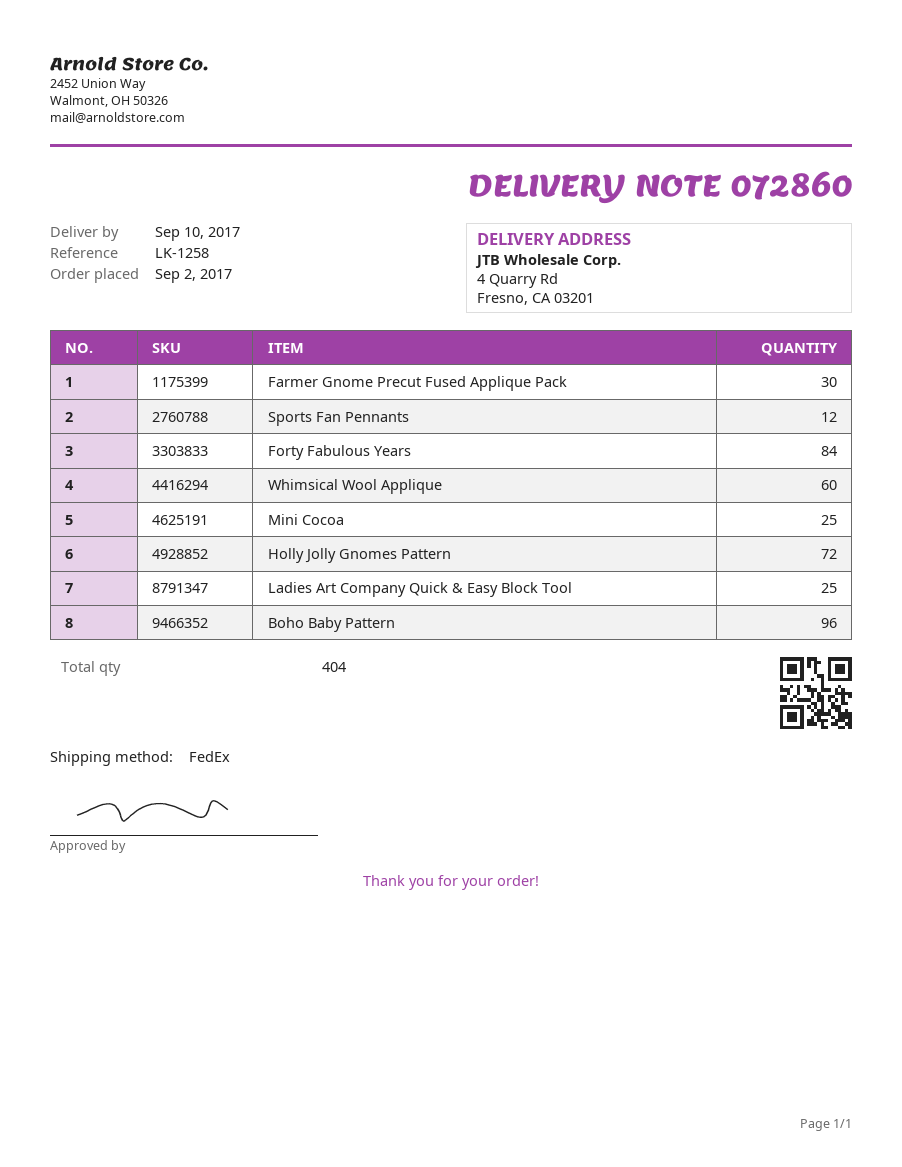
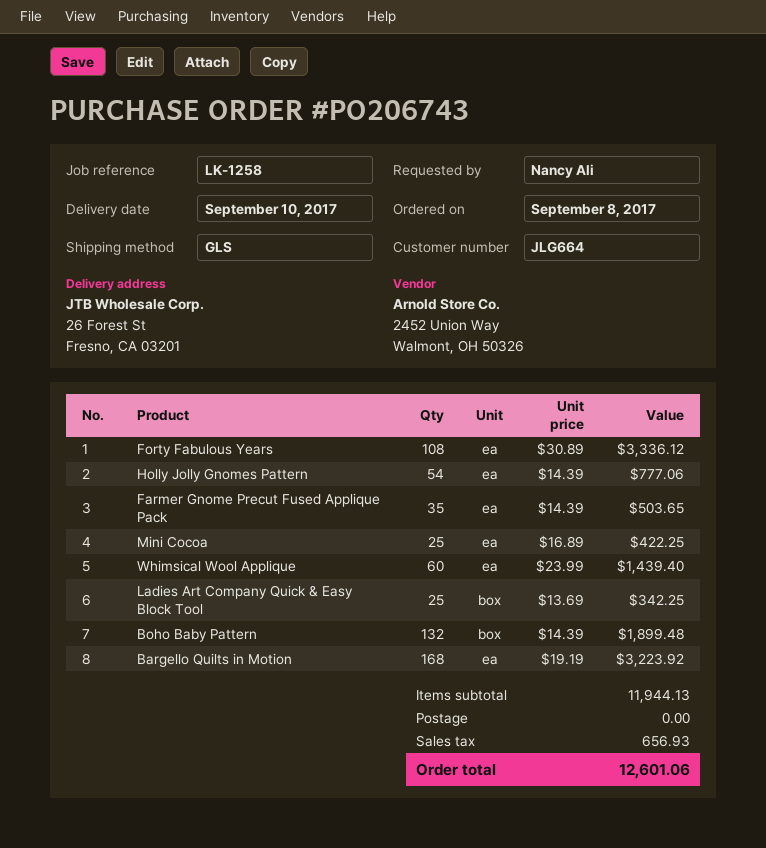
order date: 2017-09-02 -> 2017-09-08
shipping method: FedEx -> GLS
ship to: 4 Quarry Rd, Fresno, CA 03201 -> 26 Forest St, Fresno, CA 03201
Farmer Gnome Precut Fused Applique Pack: 30 -> 35
Sports Fan Pennants: 12 -> none
Forty Fabulous Years: 84 -> 108
Holly Jolly Gnomes Pattern: 72 -> 54
Boho Baby Pattern: 96 -> 132
Bargello Quilts in Motion: none -> 168

